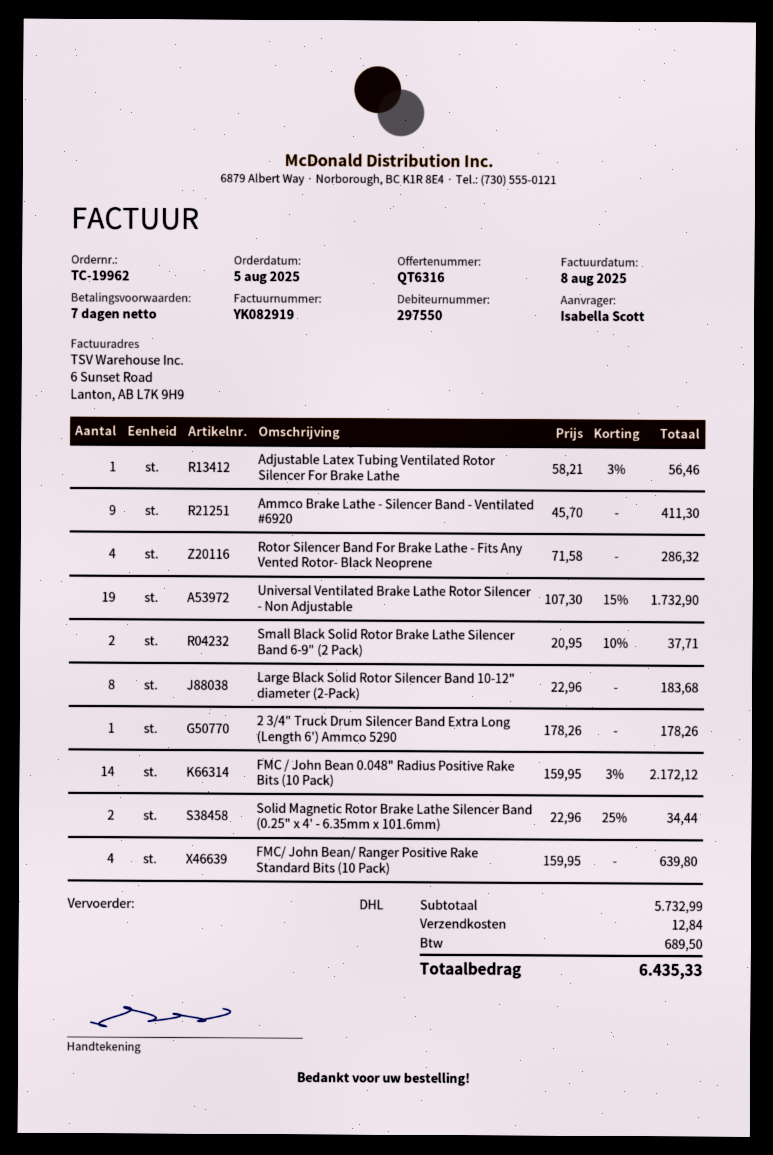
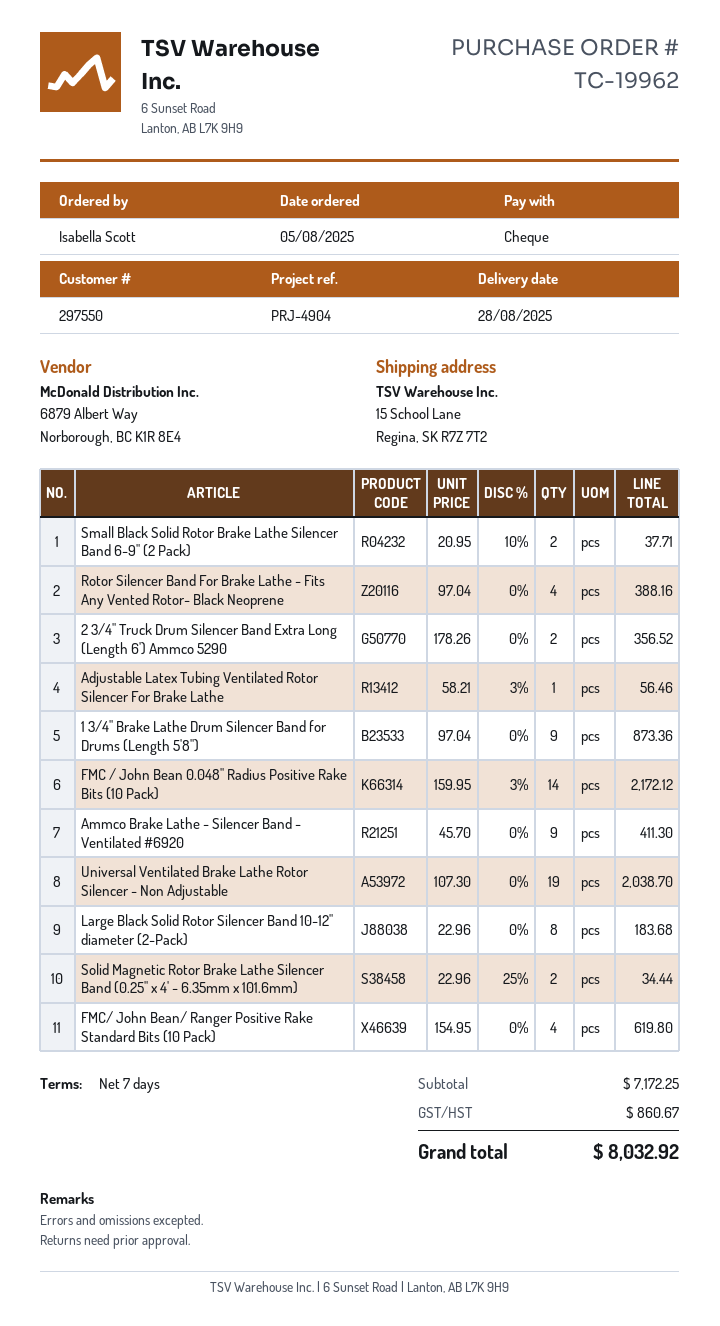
Rotor Silencer Band For Brake Lathe - Fits Any Vented Rotor- Black Neoprene: 4 x 71.58 = 286.32 -> 4 x 97.04 = 388.16
Universal Ventilated Brake Lathe Rotor Silencer - Non Adjustable: 19 x 107.30 - 15% = 1732.90 -> 19 x 107.30 = 2038.70
2 3/4" Truck Drum Silencer Band Extra Long (Length 6') Ammco 5290: 1 x 178.26 = 178.26 -> 2 x 178.26 = 356.52
FMC/ John Bean/ Ranger Positive Rake Standard Bits (10 Pack): 4 x 159.95 = 639.80 -> 4 x 154.95 = 619.80
1 3/4" Brake Lathe Drum Silencer Band for Drums (Length 5'8"): none -> 9 x 97.04 = 873.36
subtotal: 5732.99 -> 7172.25
shipping: 12.84 -> none
tax: 689.50 -> 860.67
total: 6435.33 -> 8032.92

